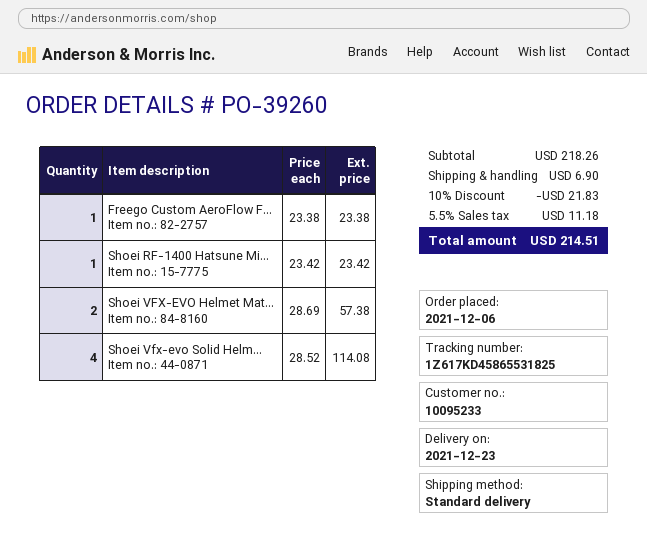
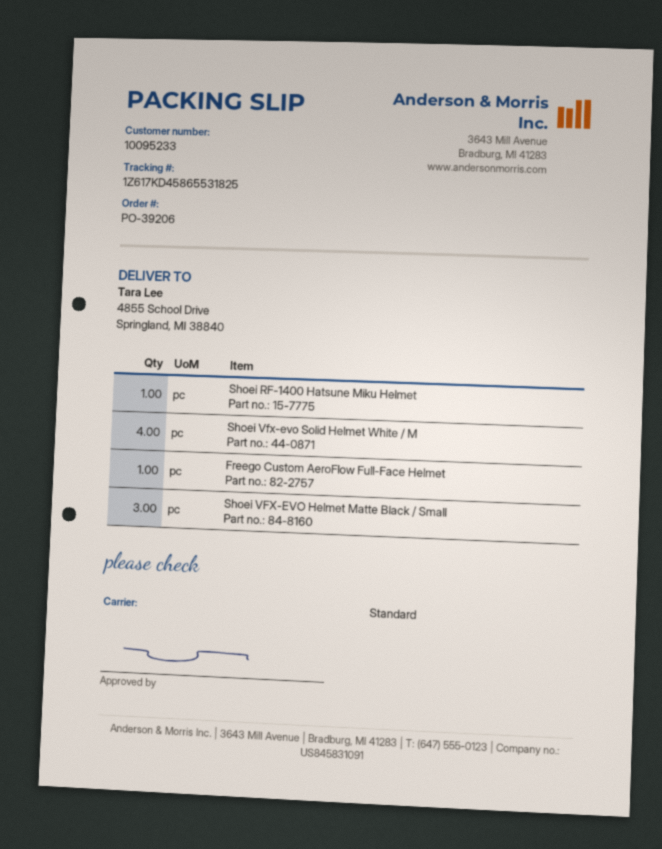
order number: PO-39260 -> PO-39206
Shoei VFX-EVO Helmet Mat...: 2 -> 3

